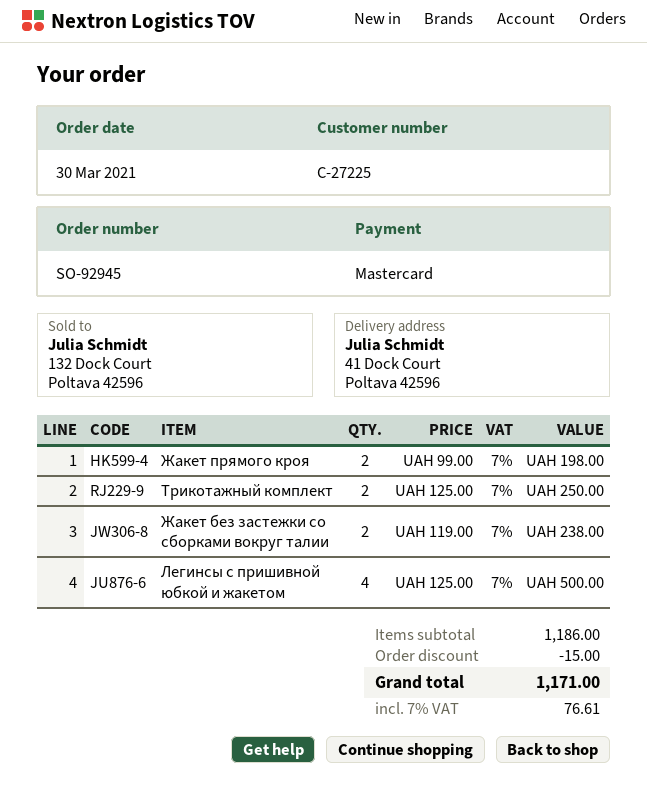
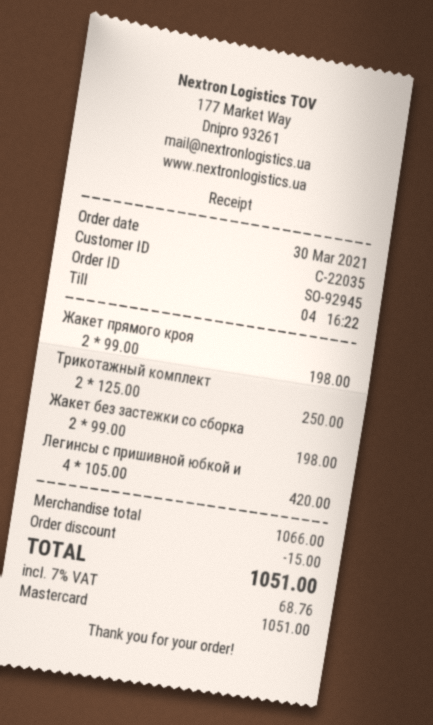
customer number: C-27225 -> C-22035
Жакет без застежки со сборками вокруг талии: 2 x 119.00 = 238.00 -> 2 x 99.00 = 198.00
Легинсы с пришивной юбкой и жакетом: 4 x 125.00 = 500.00 -> 4 x 105.00 = 420.00
subtotal: 1186.00 -> 1066.00
tax: 7% = 76.61 -> 7% = 68.76
total: 1171.00 -> 1051.00

